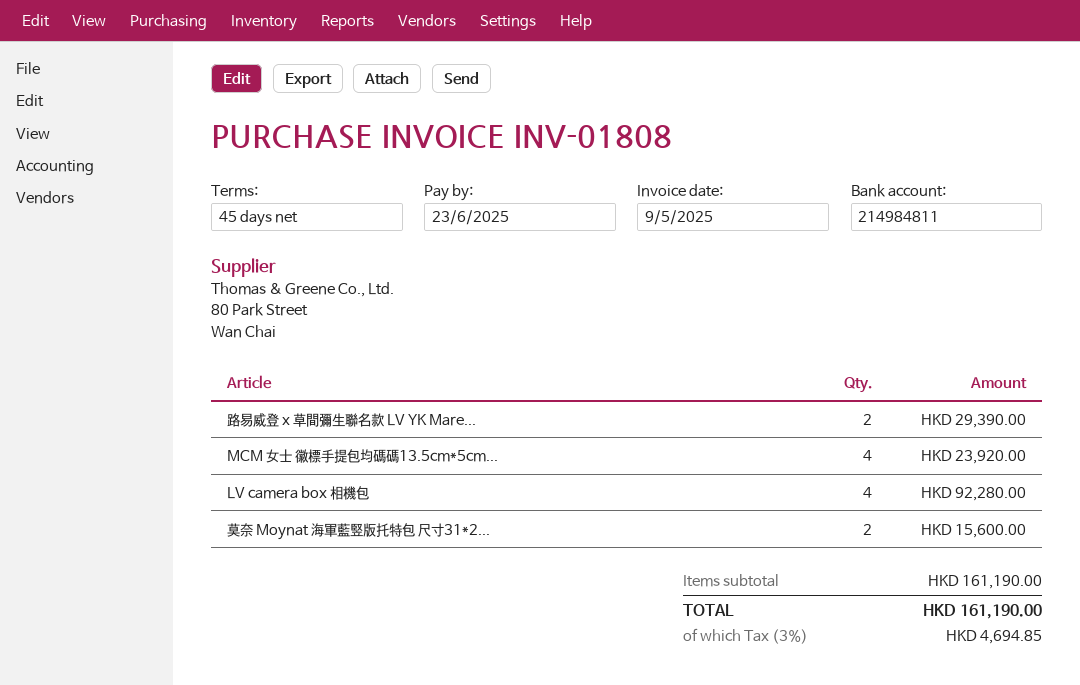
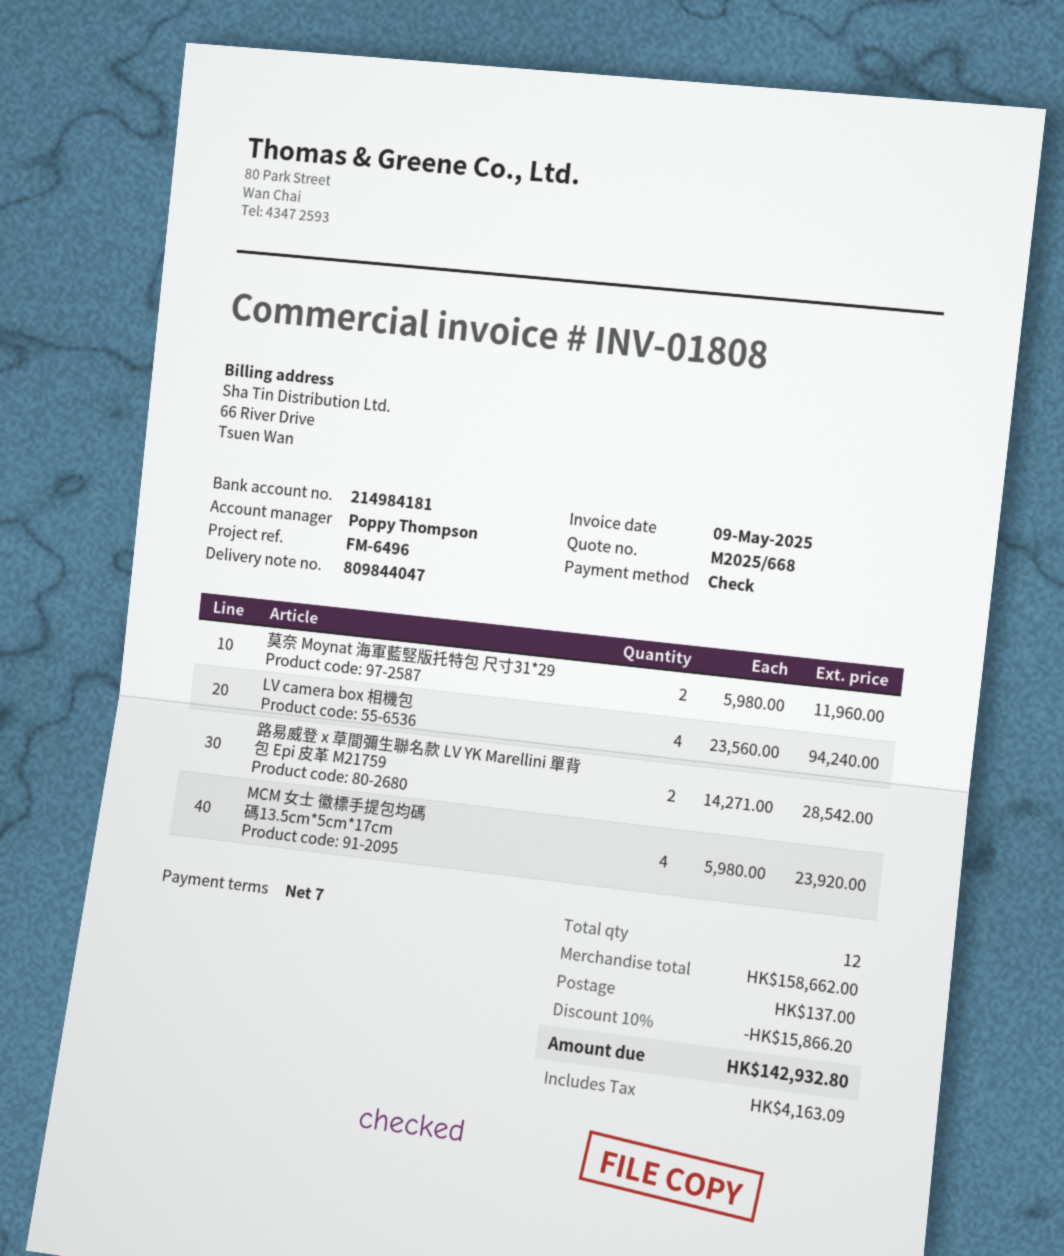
payment terms: 45 days -> 7 days
bank account: 214984811 -> 214984181
路易威登 x 草間彌生聯名款 LV YK Mare...: 2 for 29390.00 -> 2 for 28542.00
LV camera box 相機包: 4 for 92280.00 -> 4 for 94240.00
莫奈 Moynat 海軍藍竪版托特包 尺寸31*2...: 2 for 15600.00 -> 2 for 11960.00
subtotal: 161190.00 -> 158662.00
discount: none -> 10% = 15866.20
shipping: none -> 137.00
tax: 4694.85 -> 4163.09
total: 161190.00 -> 142932.80

